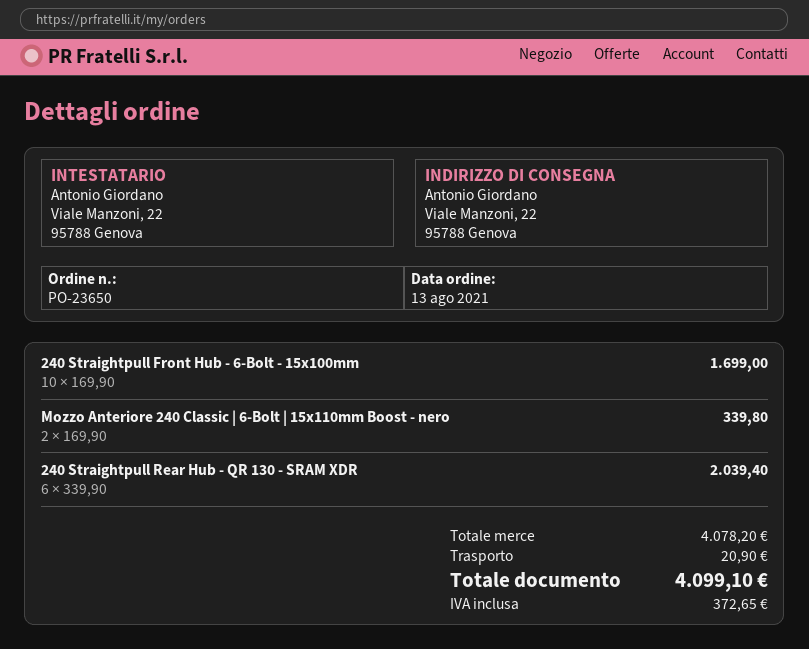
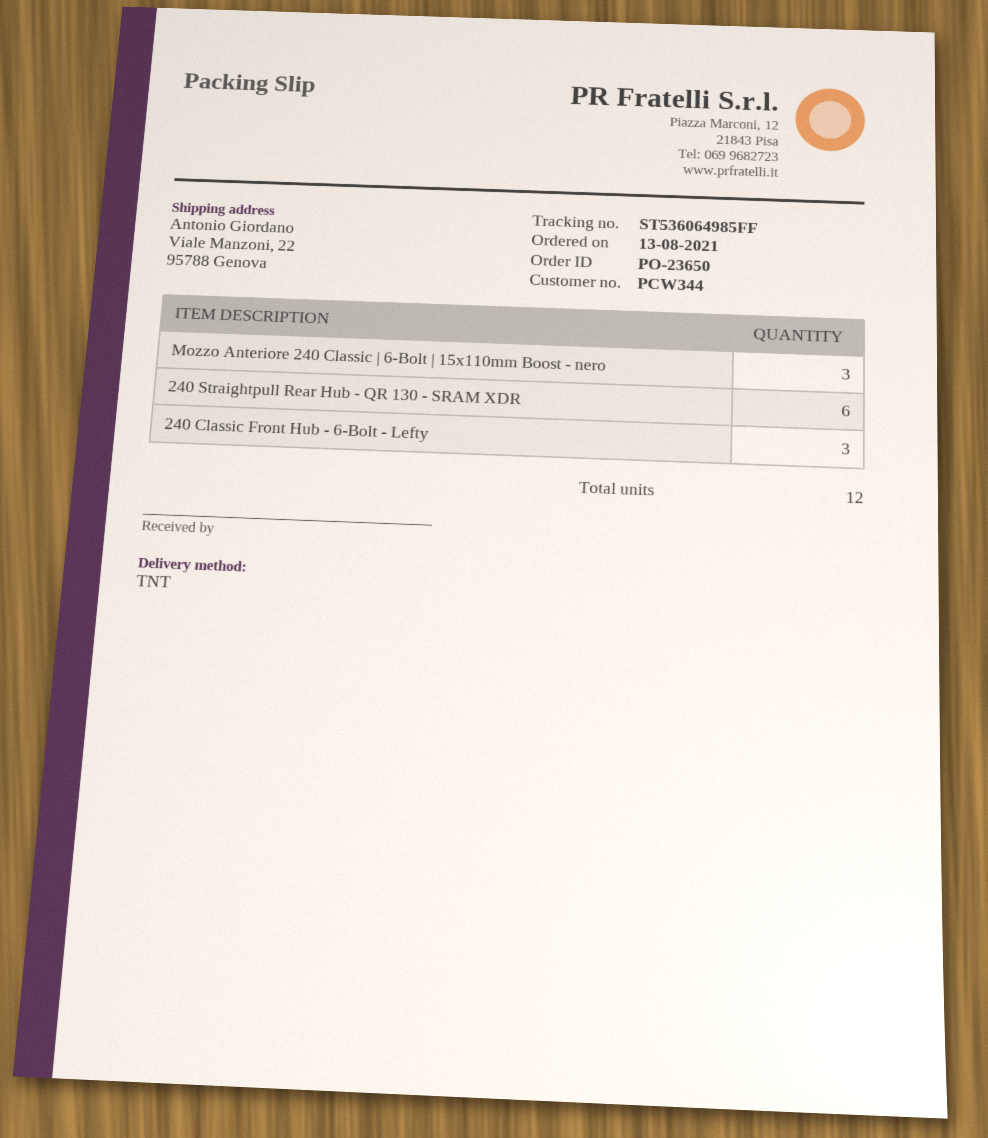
240 Straightpull Front Hub - 6-Bolt - 15x100mm: 10 -> none
Mozzo Anteriore 240 Classic | 6-Bolt | 15x110mm Boost - nero: 2 -> 3
240 Classic Front Hub - 6-Bolt - Lefty: none -> 3

